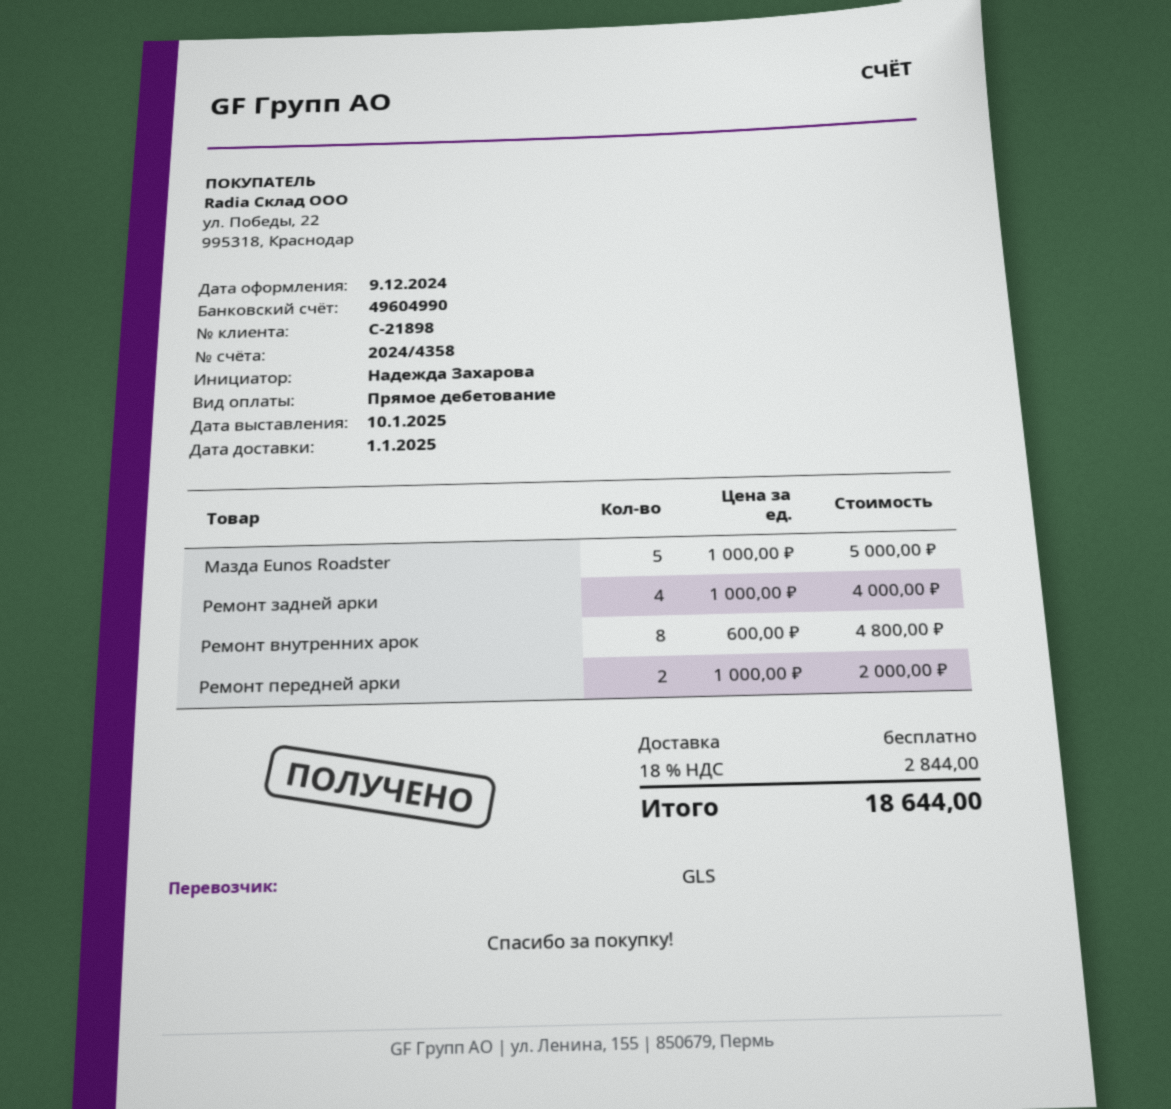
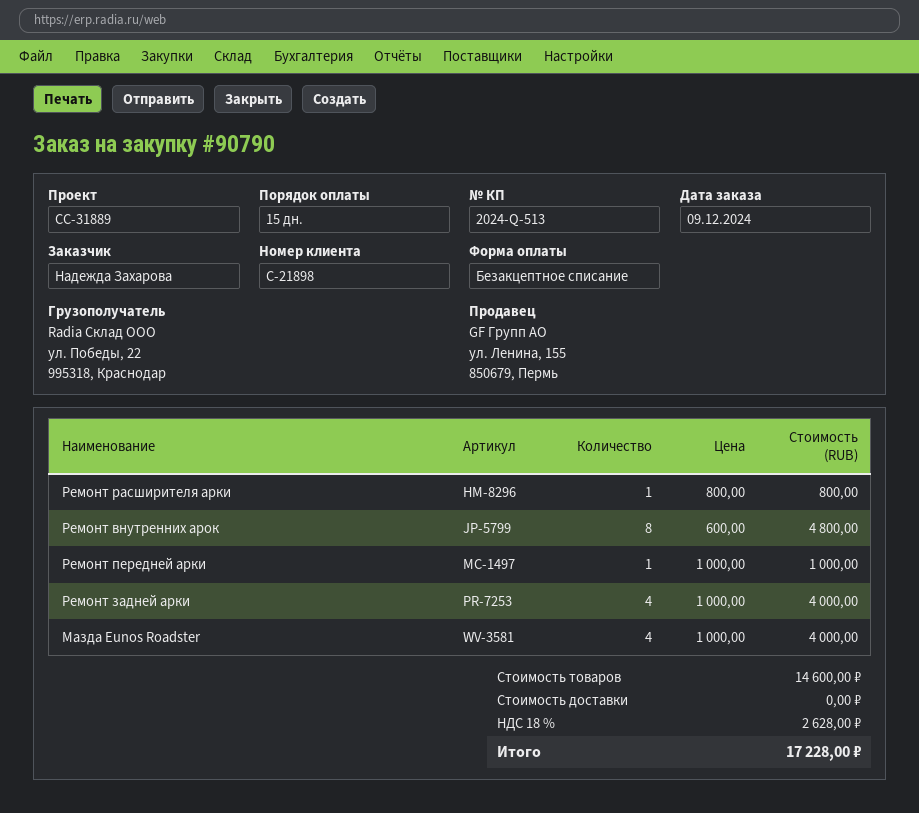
Мазда Eunos Roadster: 5 x 1000.00 = 5000.00 -> 4 x 1000.00 = 4000.00
Ремонт передней арки: 2 x 1000.00 = 2000.00 -> 1 x 1000.00 = 1000.00
Ремонт расширителя арки: none -> 1 x 800.00 = 800.00
tax: 18% = 2844.00 -> 18% = 2628.00
total: 18644.00 -> 17228.00

